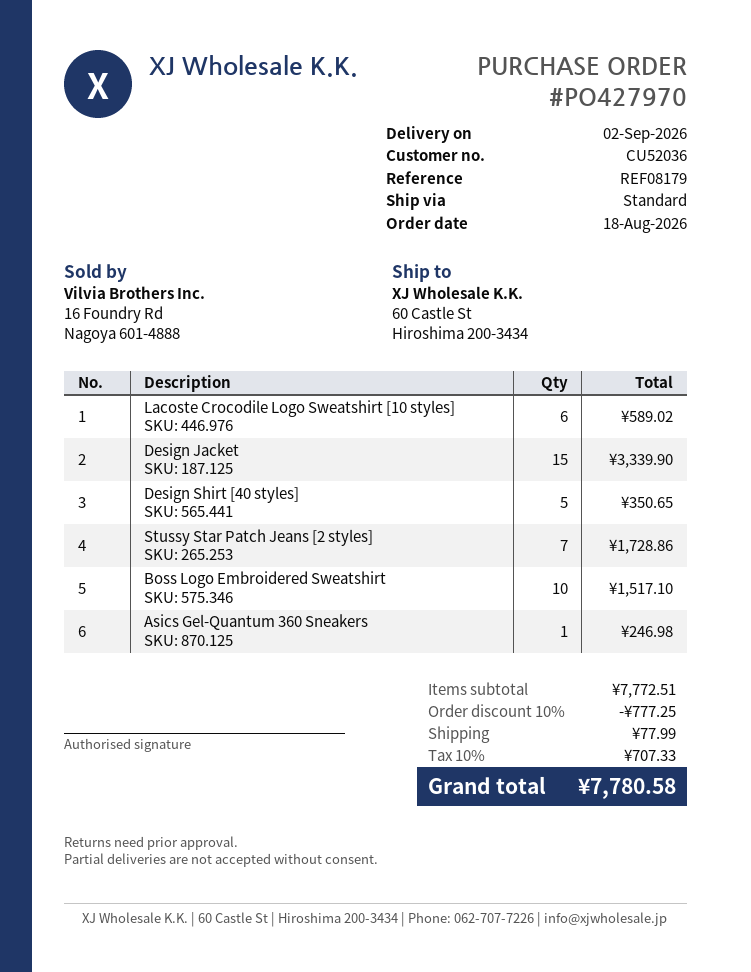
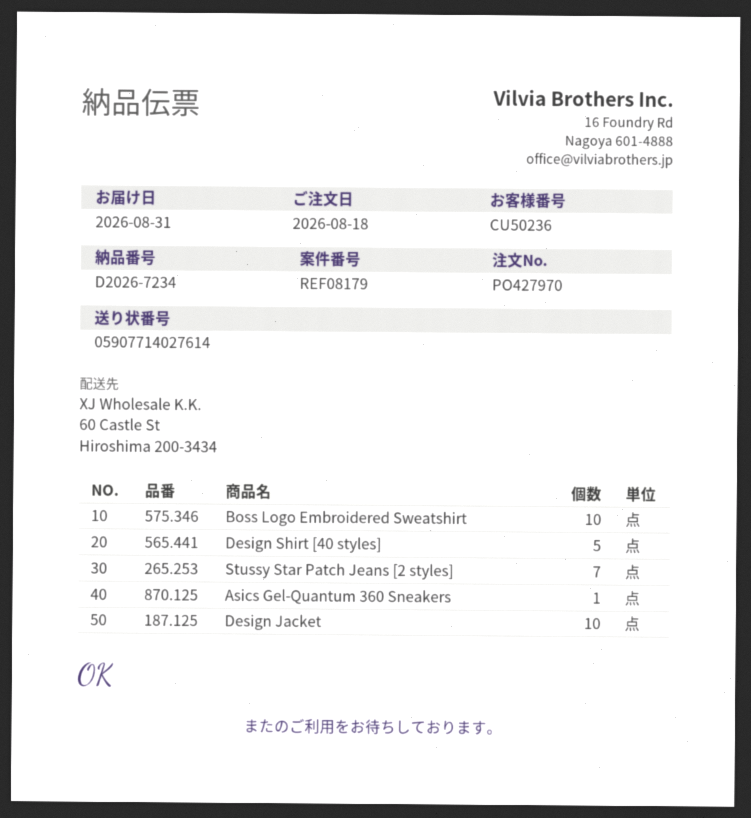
delivery date: 2026-09-02 -> 2026-08-31
customer number: CU52036 -> CU50236
Lacoste Crocodile Logo Sweatshirt [10 styles]: 6 -> none
Design Jacket: 15 -> 10

